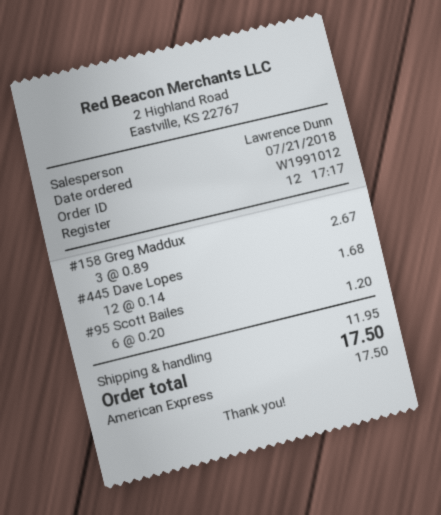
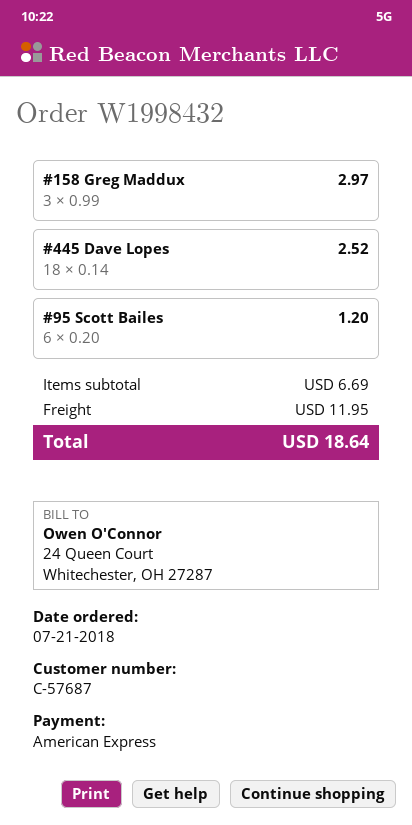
order number: W1991012 -> W1998432
#158 Greg Maddux: 3 x 0.89 = 2.67 -> 3 x 0.99 = 2.97
#445 Dave Lopes: 12 x 0.14 = 1.68 -> 18 x 0.14 = 2.52
total: 17.50 -> 18.64

